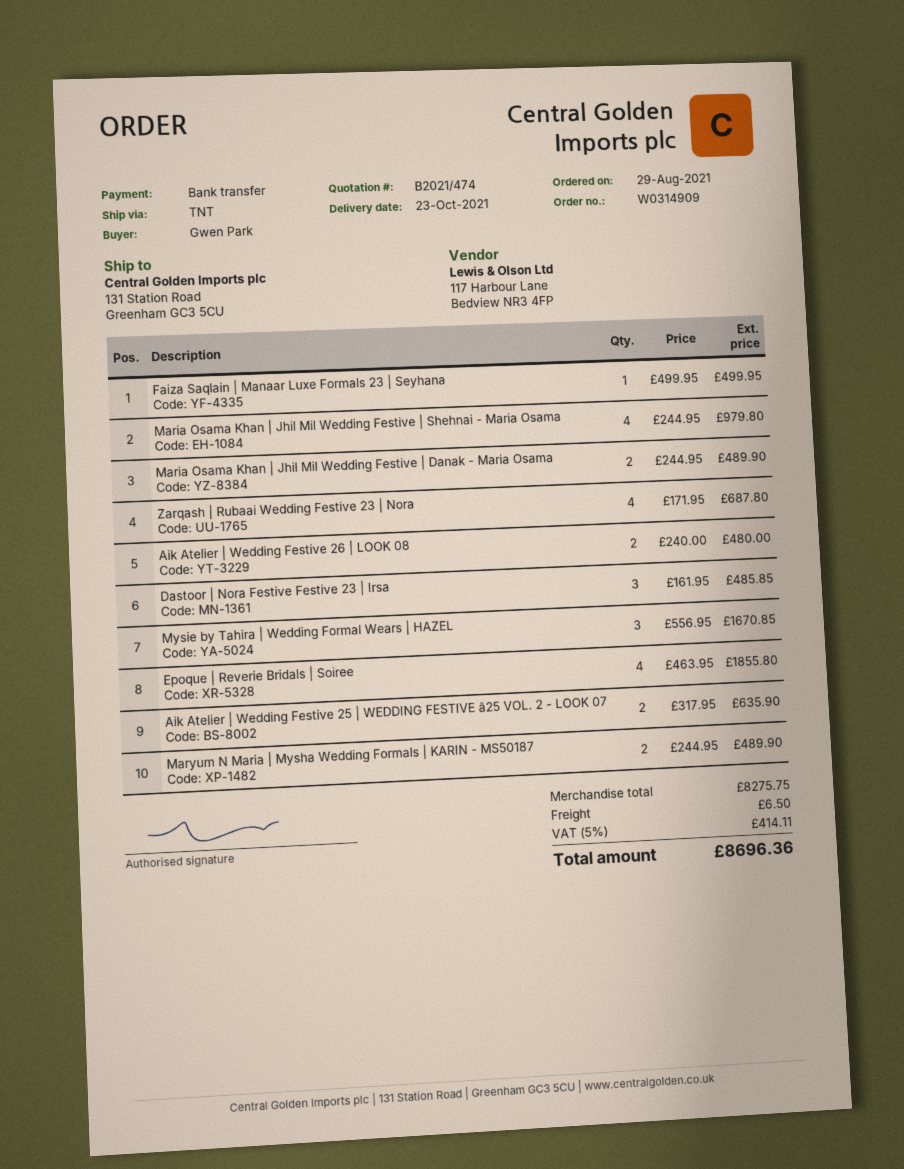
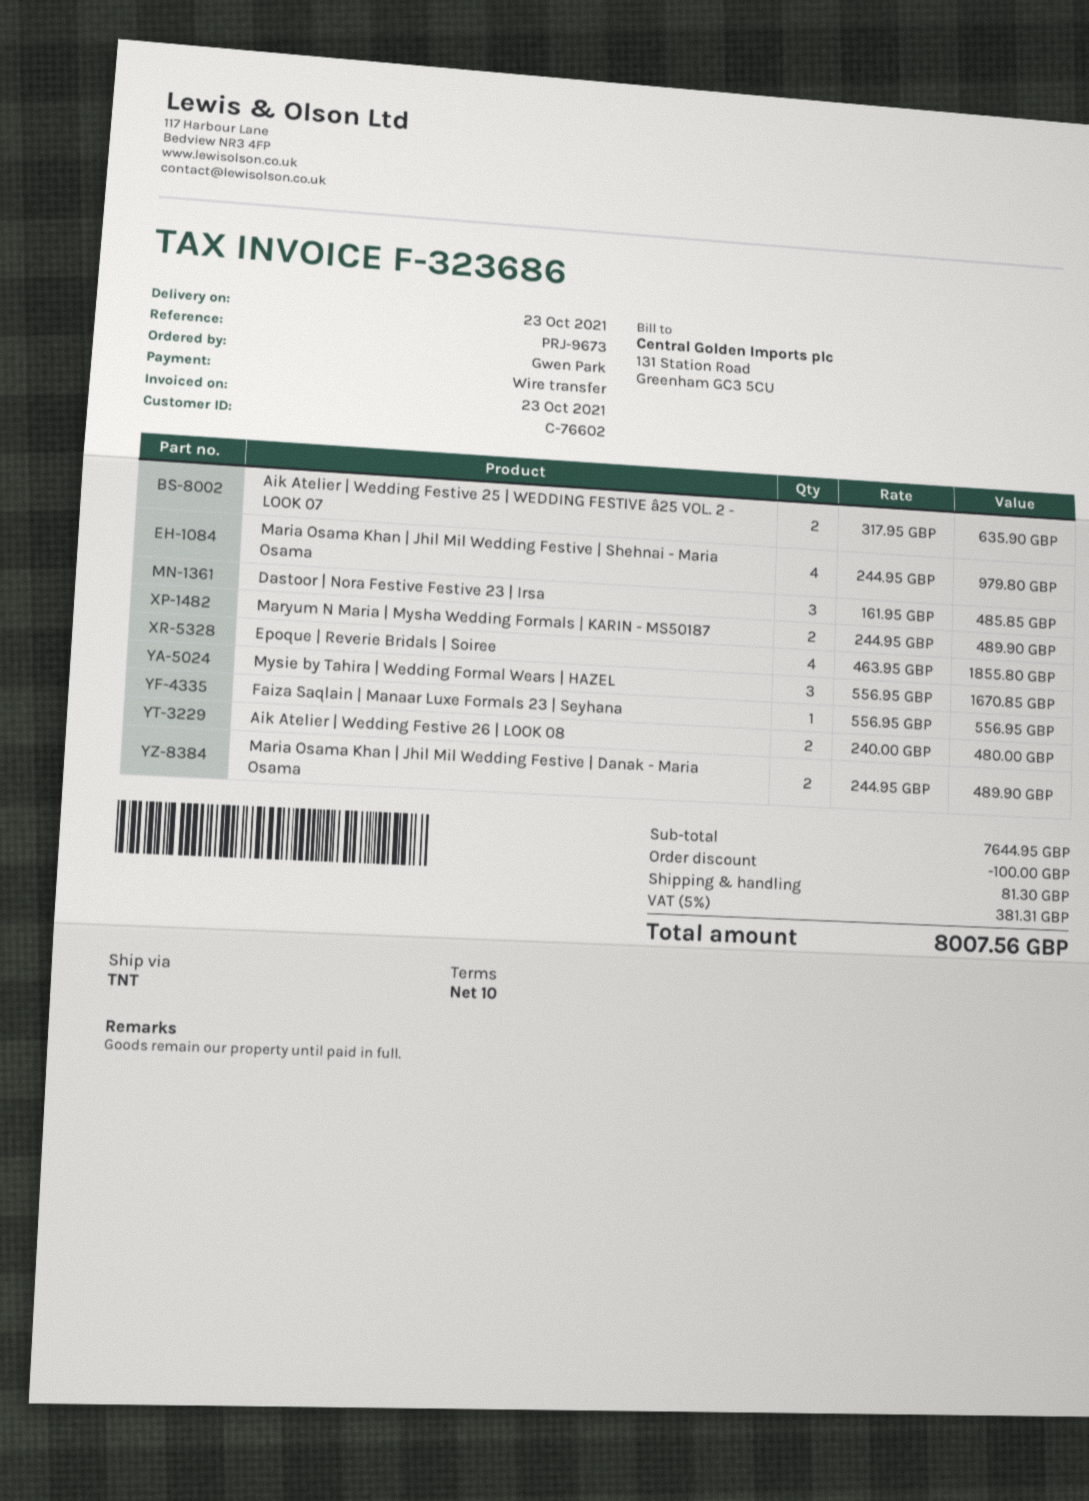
Faiza Saqlain | Manaar Luxe Formals 23 | Seyhana: 1 x 499.95 = 499.95 -> 1 x 556.95 = 556.95
Zarqash | Rubaai Wedding Festive 23 | Nora: 4 x 171.95 = 687.80 -> none
subtotal: 8275.75 -> 7644.95
discount: none -> 100.00
shipping: 6.50 -> 81.30
tax: 5% = 414.11 -> 5% = 381.31
total: 8696.36 -> 8007.56

